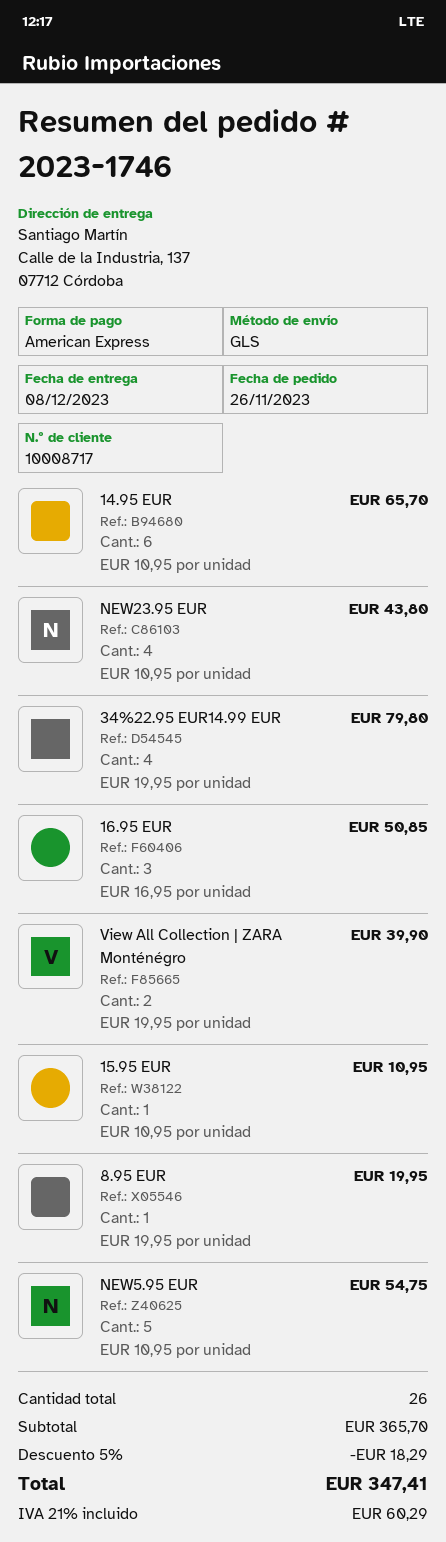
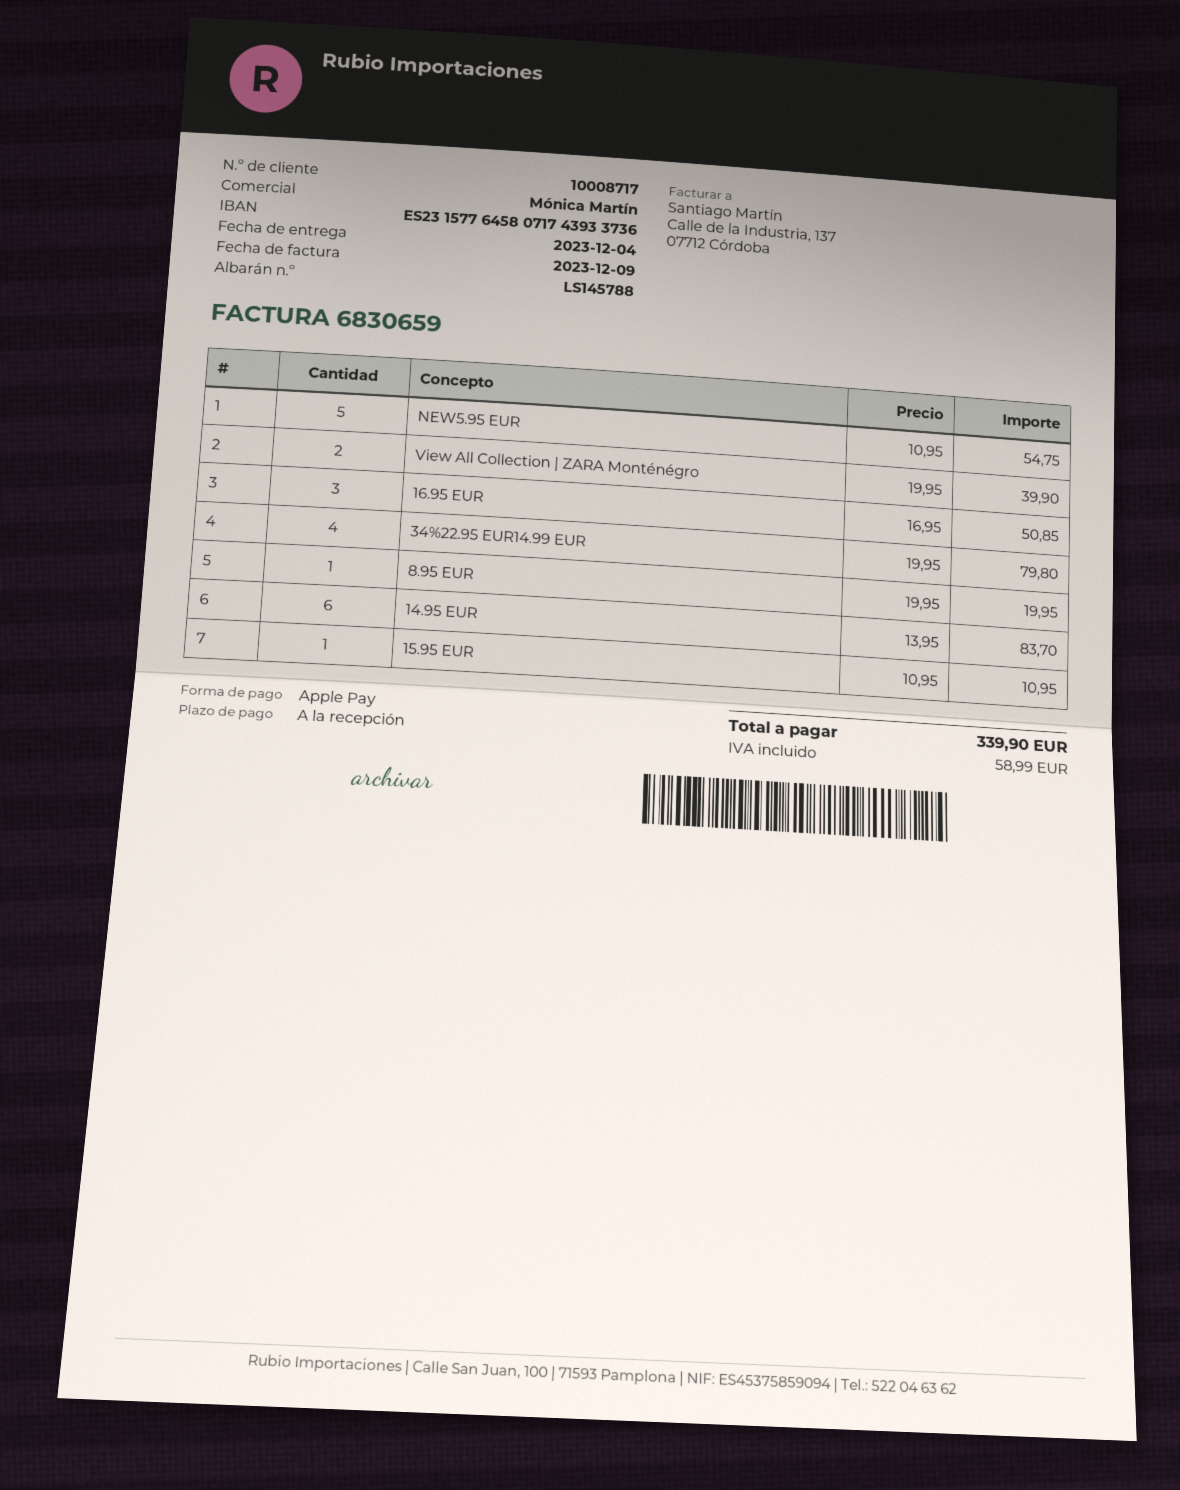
delivery date: 2023-12-08 -> 2023-12-04
payment method: American Express -> Apple Pay
14.95 EUR: 6 x 10.95 = 65.70 -> 6 x 13.95 = 83.70
NEW23.95 EUR: 4 x 10.95 = 43.80 -> none
discount: 5% = 18.29 -> none
tax: 60.29 -> 58.99
total: 347.41 -> 339.90

